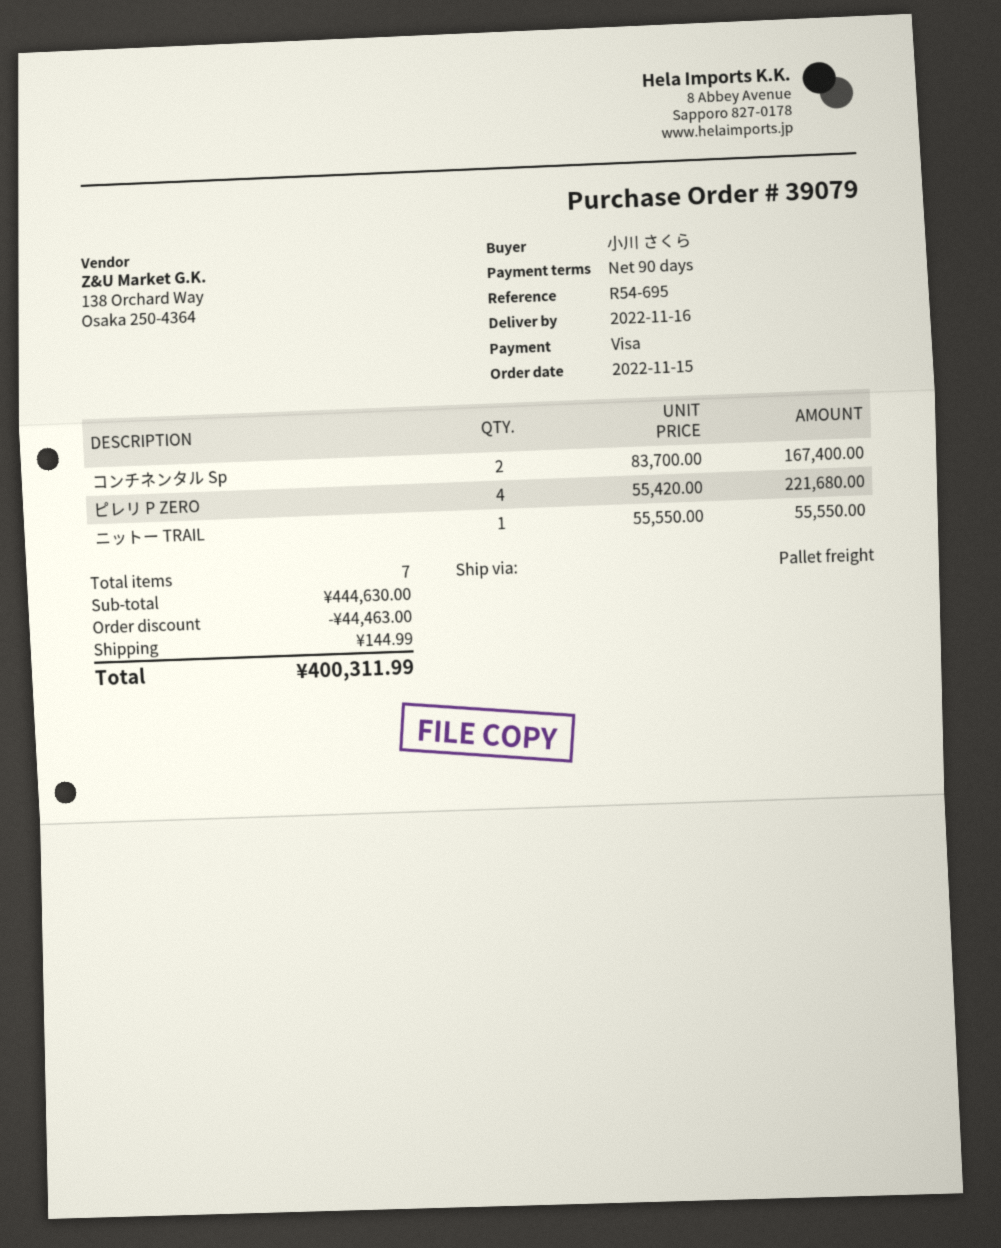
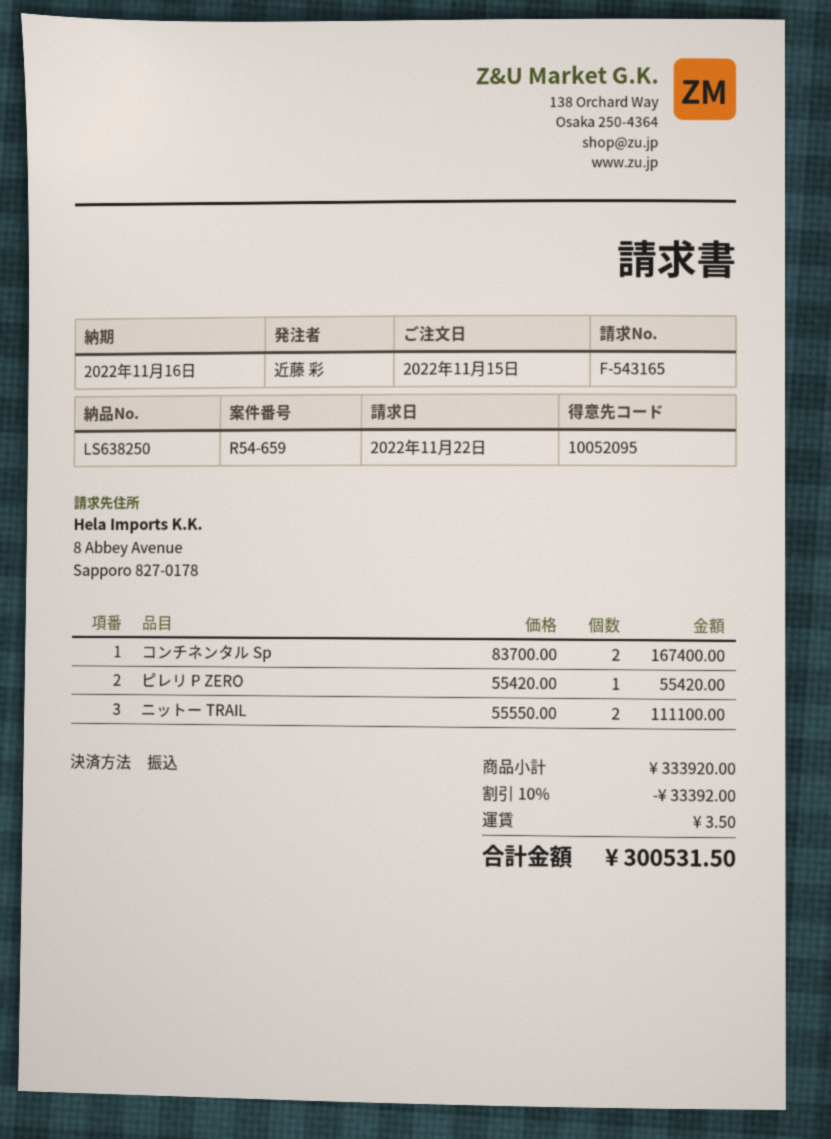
reference: R54-695 -> R54-659
ordered by: 小川 さくら -> 近藤 彩
payment method: Visa -> bank transfer
ピレリ P ZERO: 4 x 55420.00 = 221680.00 -> 1 x 55420.00 = 55420.00
ニットー TRAIL: 1 x 55550.00 = 55550.00 -> 2 x 55550.00 = 111100.00
subtotal: 444630.00 -> 333920.00
discount: 44463.00 -> 33392.00
shipping: 144.99 -> 3.50
total: 400311.99 -> 300531.50

